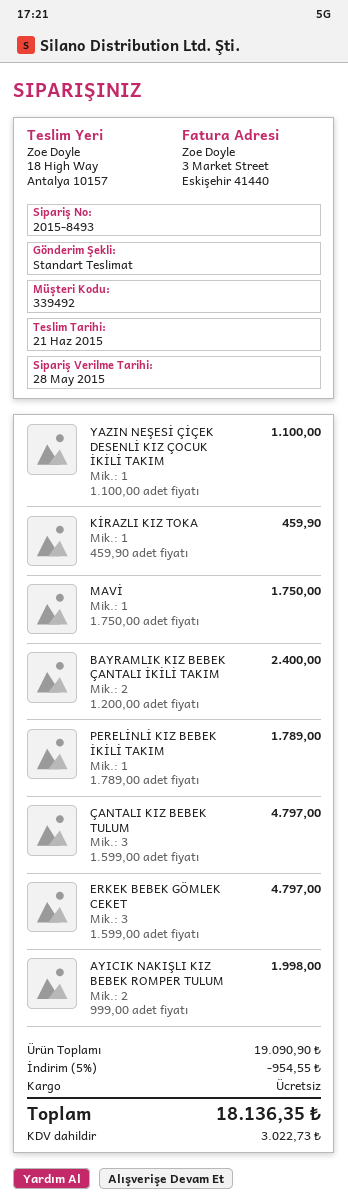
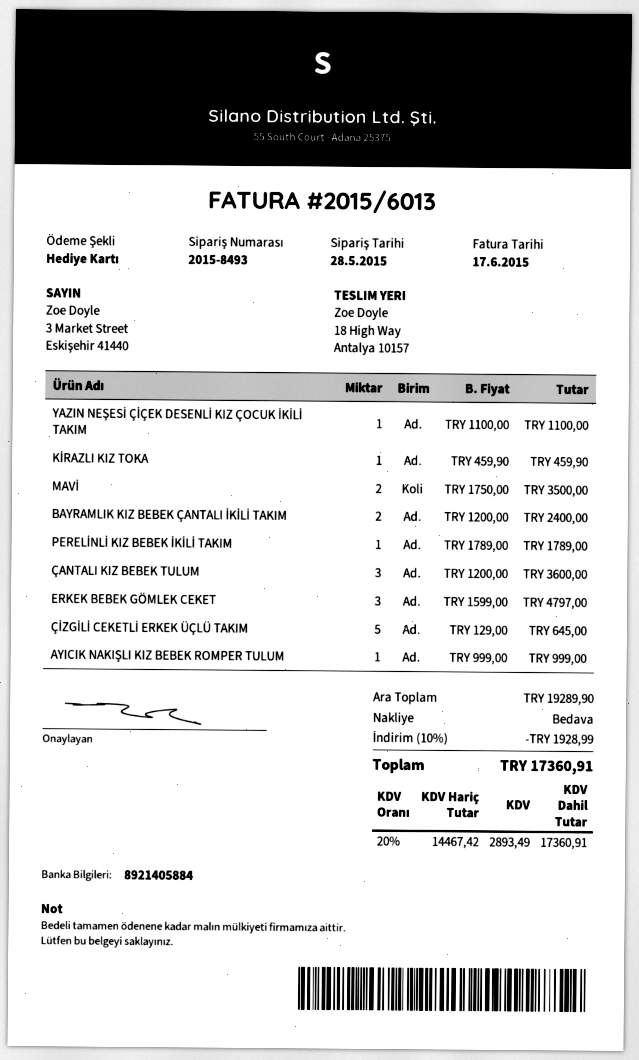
MAVİ: 1 x 1750.00 = 1750.00 -> 2 x 1750.00 = 3500.00
ÇANTALI KIZ BEBEK TULUM: 3 x 1599.00 = 4797.00 -> 3 x 1200.00 = 3600.00
AYICIK NAKIŞLI KIZ BEBEK ROMPER TULUM: 2 x 999.00 = 1998.00 -> 1 x 999.00 = 999.00
ÇİZGİLİ CEKETLİ ERKEK ÜÇLÜ TAKIM: none -> 5 x 129.00 = 645.00
subtotal: 19090.90 -> 19289.90
discount: 5% = 954.55 -> 10% = 1928.99
tax: 3022.73 -> 2893.49
total: 18136.35 -> 17360.91

